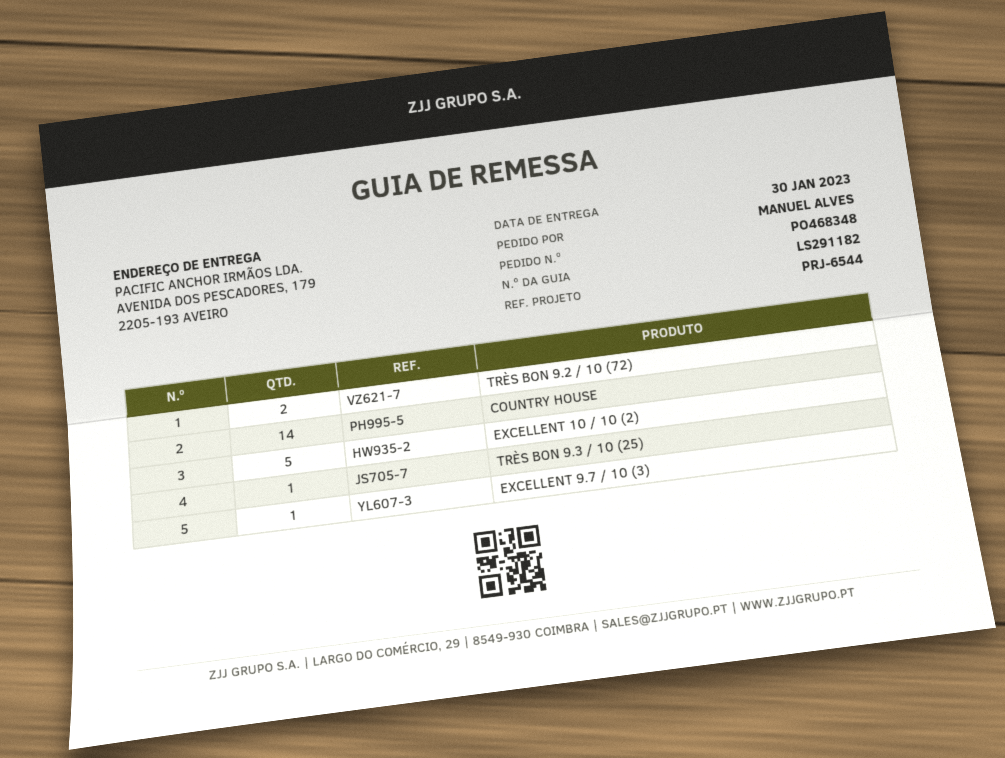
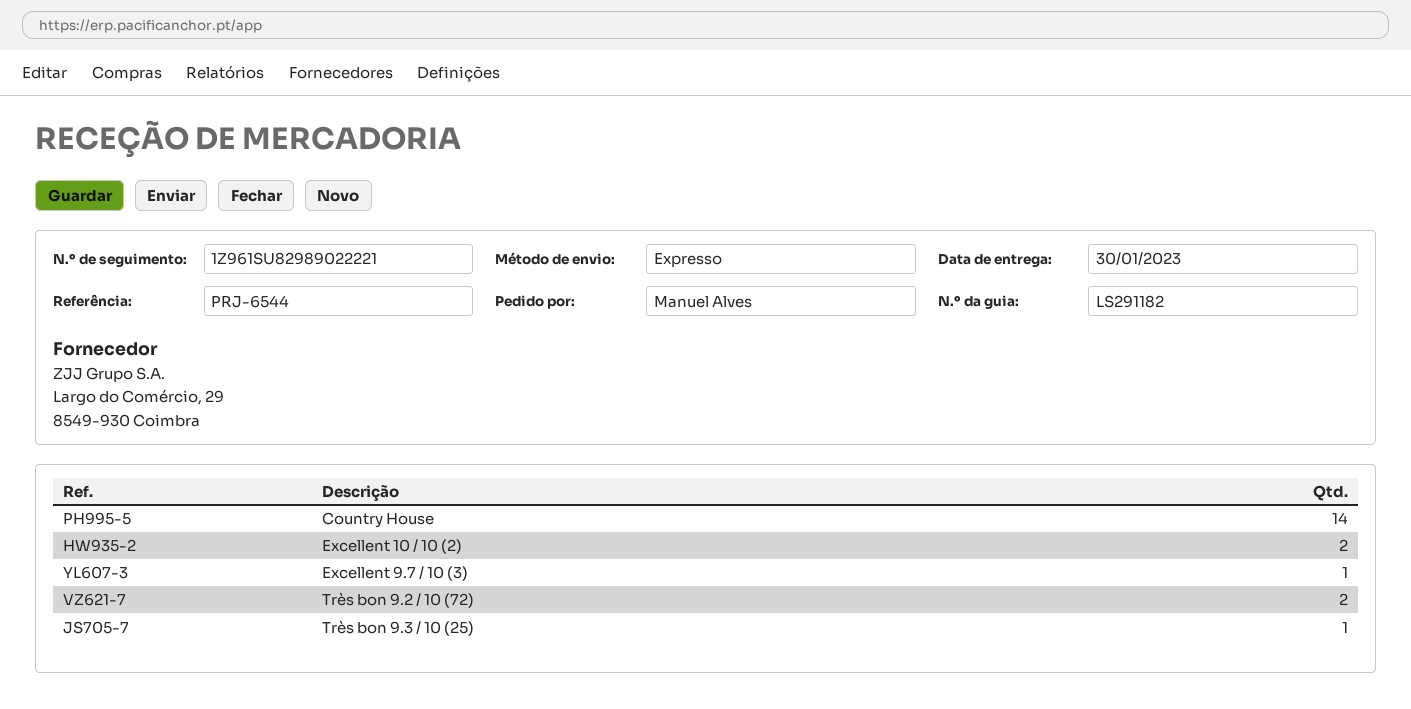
EXCELLENT 10 / 10 (2): 5 -> 2

